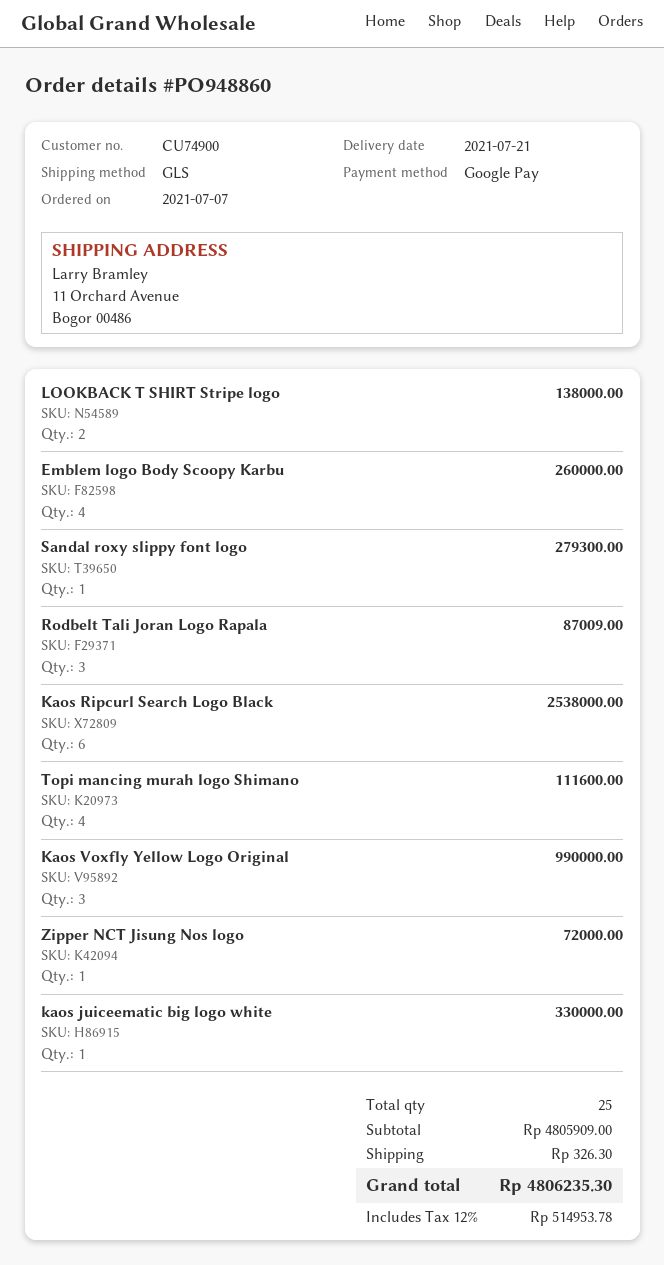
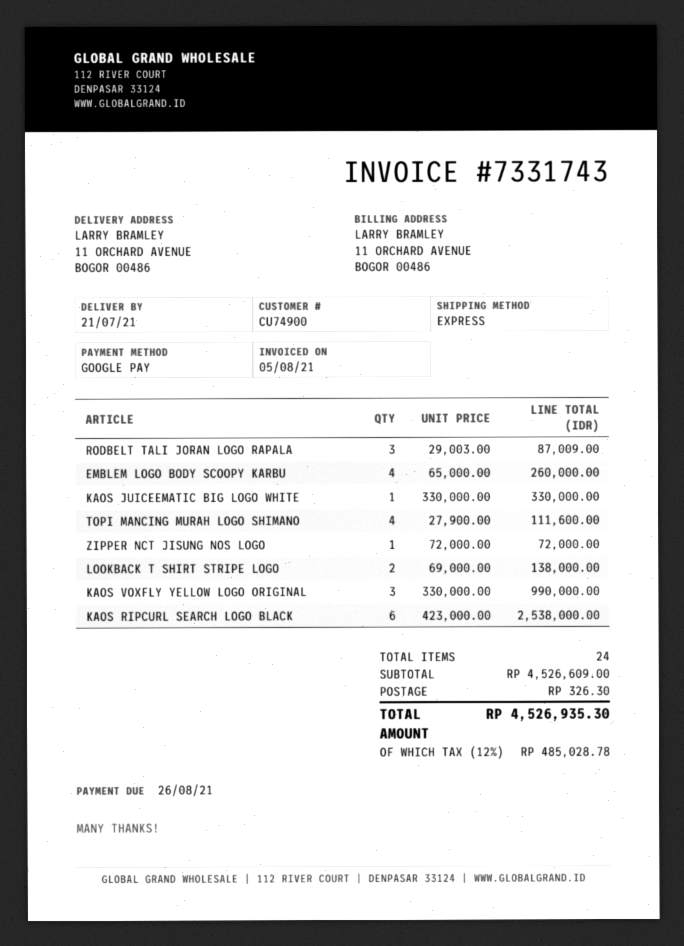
shipping method: GLS -> express
Sandal roxy slippy font logo: 1 for 279300.00 -> none
total quantity: 25 -> 24
subtotal: 4805909.00 -> 4526609.00
tax: 12% = 514953.78 -> 12% = 485028.78
total: 4806235.30 -> 4526935.30

